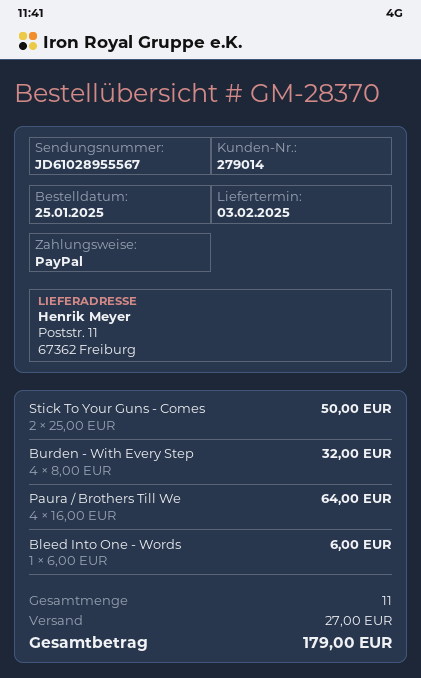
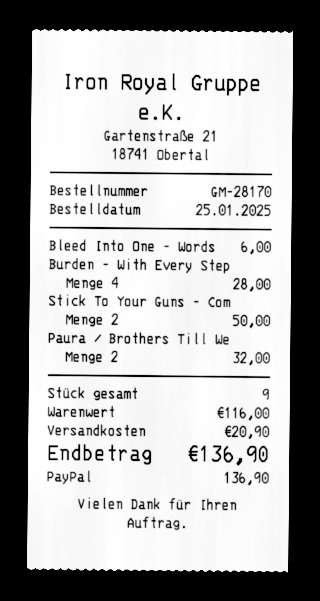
order number: GM-28370 -> GM-28170
Burden - With Every Step: 4 for 32.00 -> 4 for 28.00
Paura / Brothers Till We: 4 for 64.00 -> 2 for 32.00
total quantity: 11 -> 9
shipping: 27.00 -> 20.90
total: 179.00 -> 136.90

